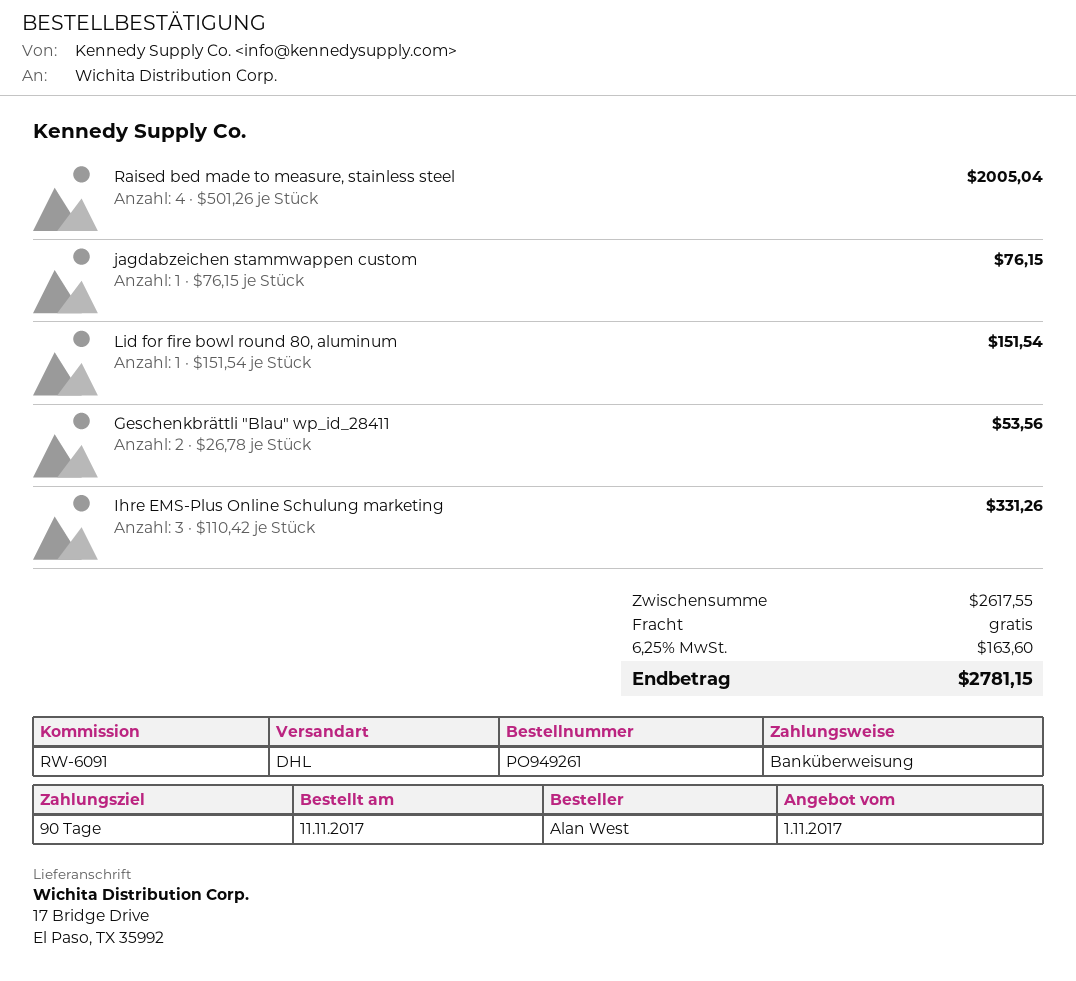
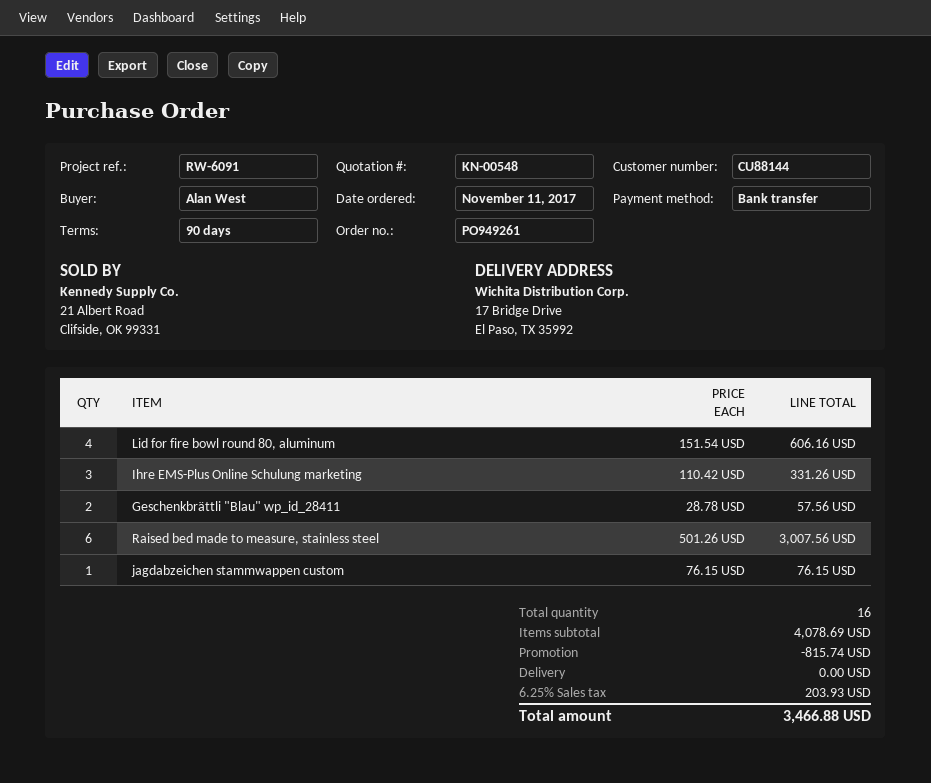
Raised bed made to measure, stainless steel: 4 x 501.26 = 2005.04 -> 6 x 501.26 = 3007.56
Lid for fire bowl round 80, aluminum: 1 x 151.54 = 151.54 -> 4 x 151.54 = 606.16
Geschenkbrättli "Blau" wp_id_28411: 2 x 26.78 = 53.56 -> 2 x 28.78 = 57.56
subtotal: 2617.55 -> 4078.69
discount: none -> 815.74
tax: 6.25% = 163.60 -> 6.25% = 203.93
total: 2781.15 -> 3466.88

